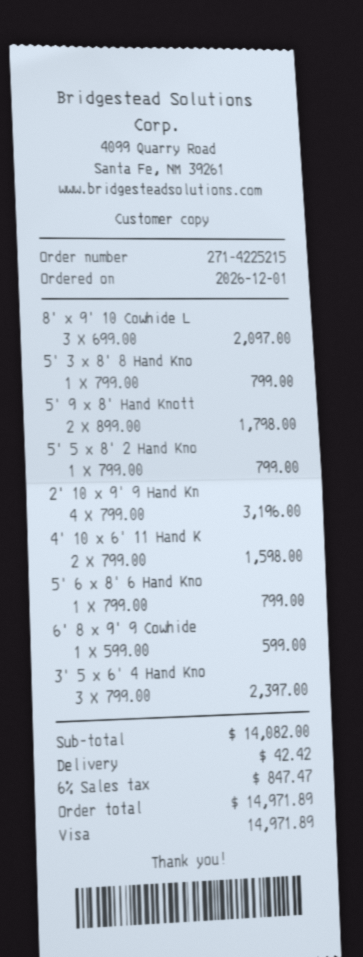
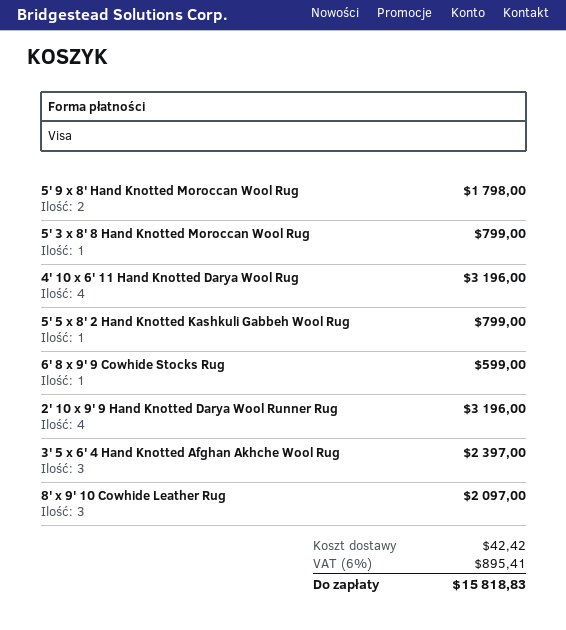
4' 10 x 6' 11 Hand K: 2 for 1598.00 -> 4 for 3196.00
5' 6 x 8' 6 Hand Kno: 1 for 799.00 -> none
tax: 6% = 847.47 -> 6% = 895.41
total: 14971.89 -> 15818.83

